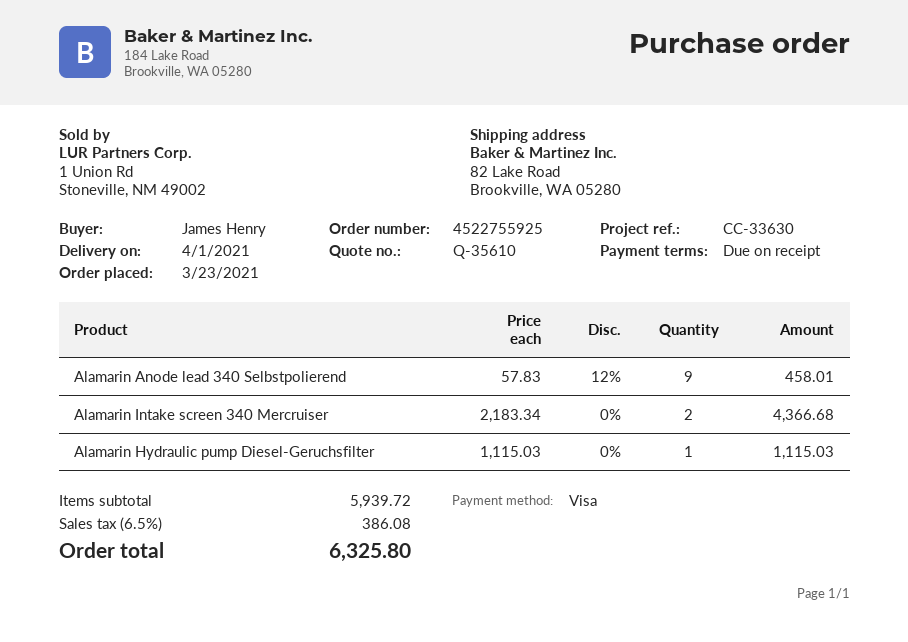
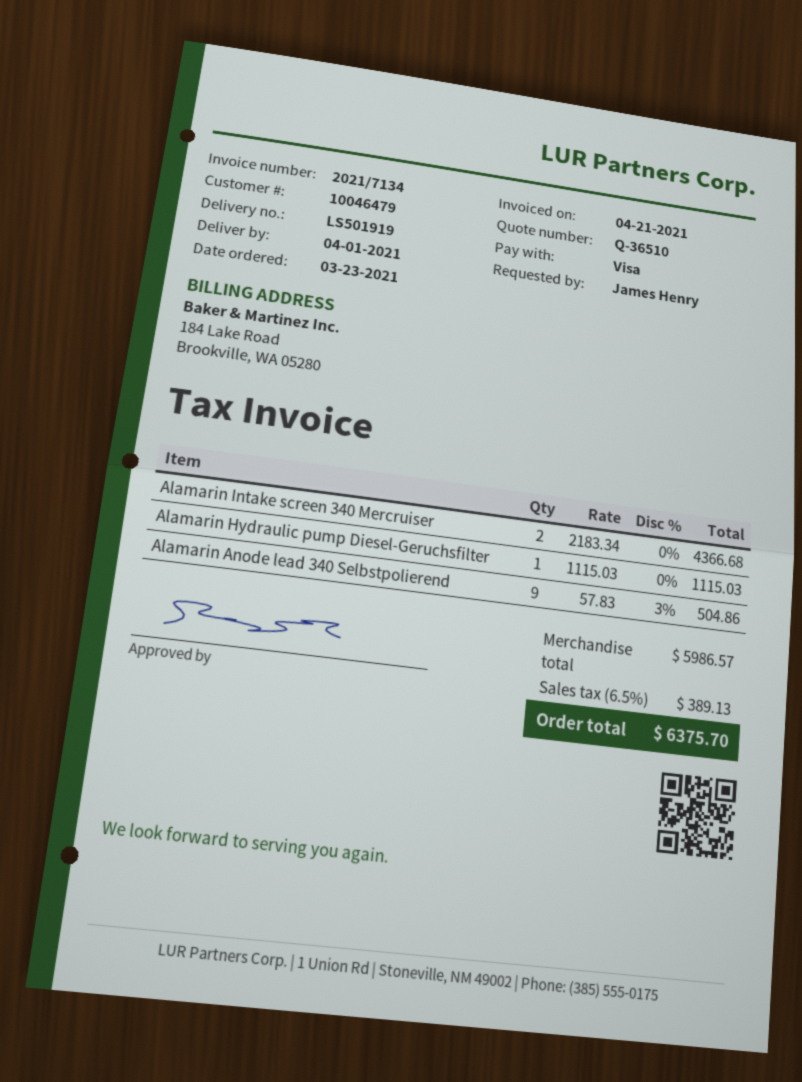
quote number: Q-35610 -> Q-36510
Alamarin Anode lead 340 Selbstpolierend: 9 x 57.83 - 12% = 458.01 -> 9 x 57.83 - 3% = 504.86
subtotal: 5939.72 -> 5986.57
tax: 6.5% = 386.08 -> 6.5% = 389.13
total: 6325.80 -> 6375.70

